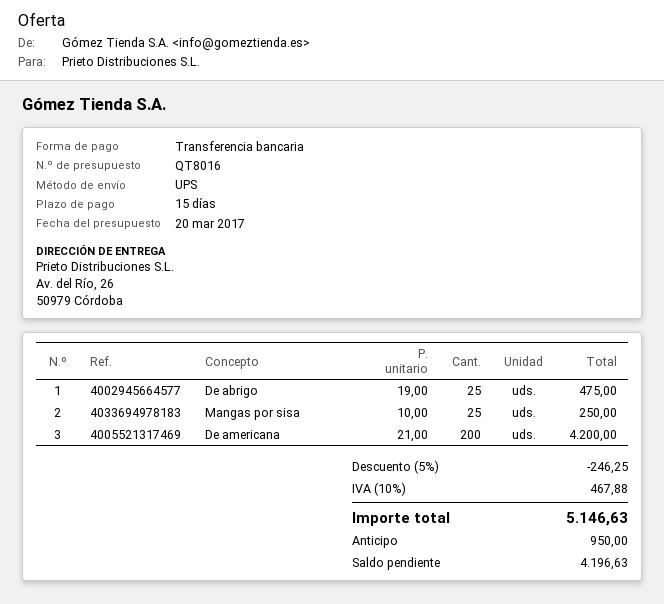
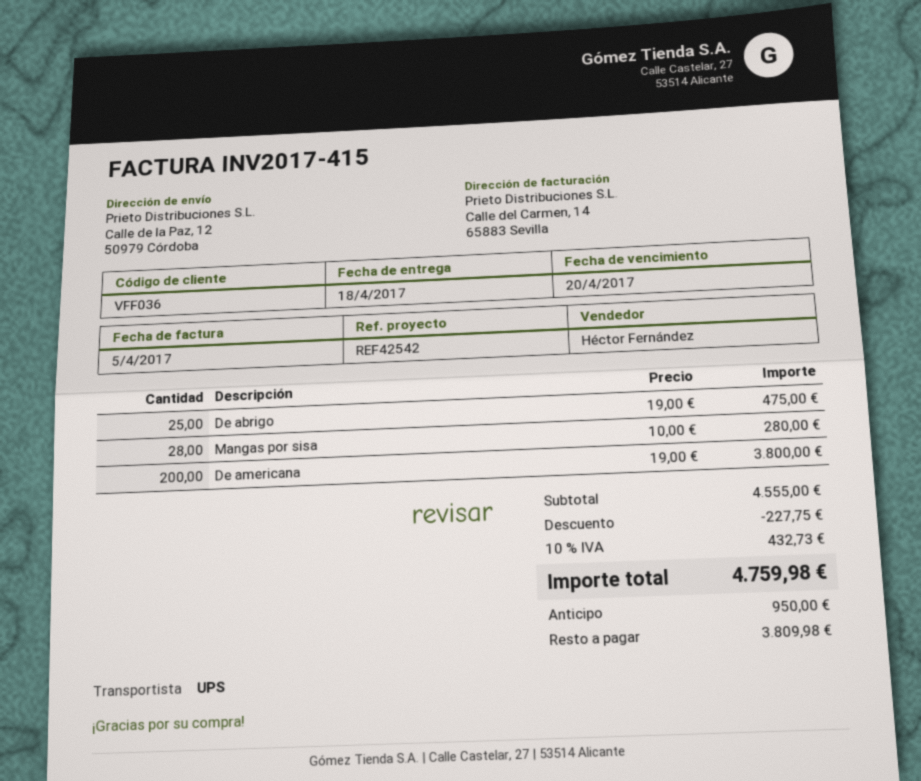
ship to: Av. del Río, 26, 50979 Córdoba -> Calle de la Paz, 12, 50979 Córdoba
Mangas por sisa: 25 x 10.00 = 250.00 -> 28 x 10.00 = 280.00
De americana: 200 x 21.00 = 4200.00 -> 200 x 19.00 = 3800.00
discount: 246.25 -> 227.75
tax: 10% = 467.88 -> 10% = 432.73
total: 5146.63 -> 4759.98
balance: 4196.63 -> 3809.98

